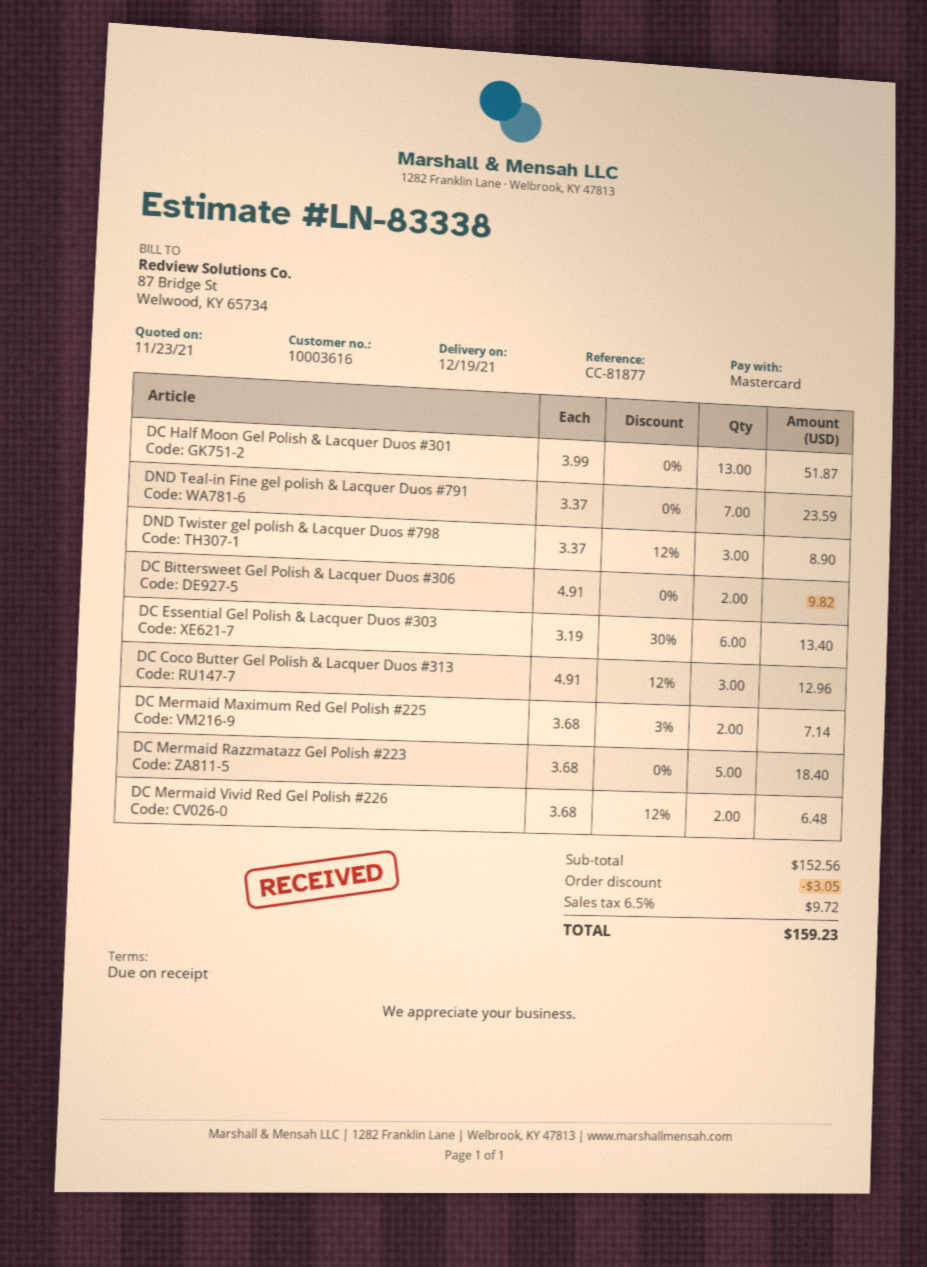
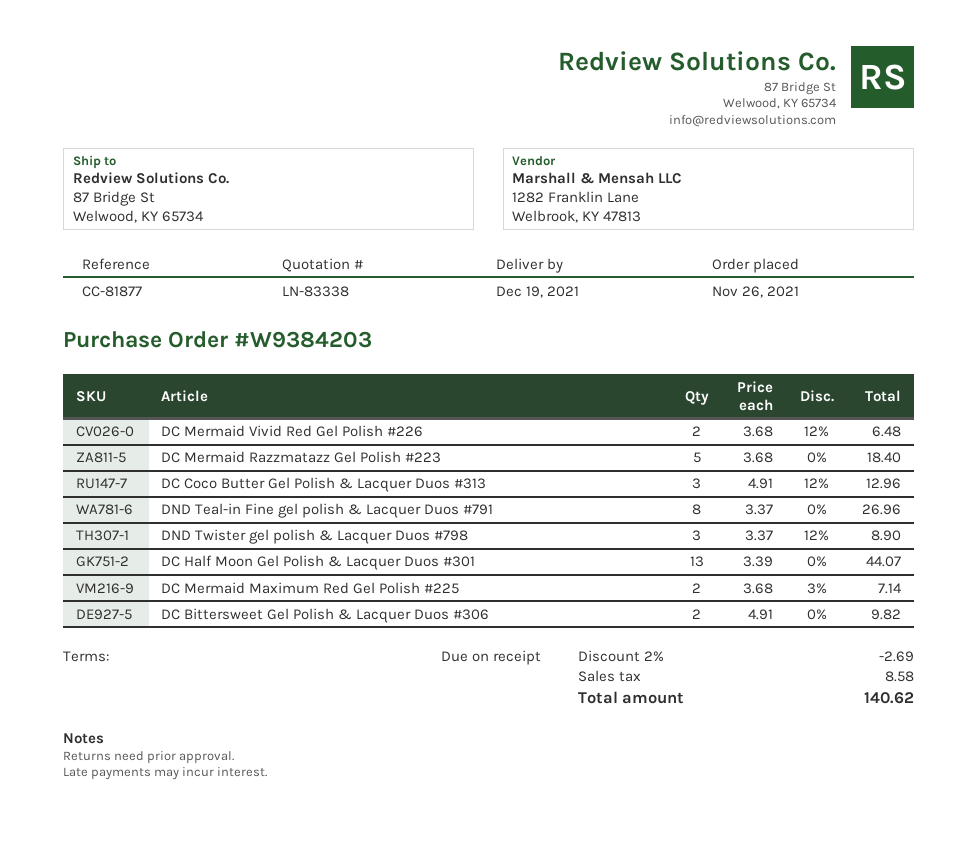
DC Half Moon Gel Polish & Lacquer Duos #301: 13 x 3.99 = 51.87 -> 13 x 3.39 = 44.07
DND Teal-in Fine gel polish & Lacquer Duos #791: 7 x 3.37 = 23.59 -> 8 x 3.37 = 26.96
DC Essential Gel Polish & Lacquer Duos #303: 6 x 3.19 - 30% = 13.40 -> none
discount: 3.05 -> 2.69
tax: 9.72 -> 8.58
total: 159.23 -> 140.62

